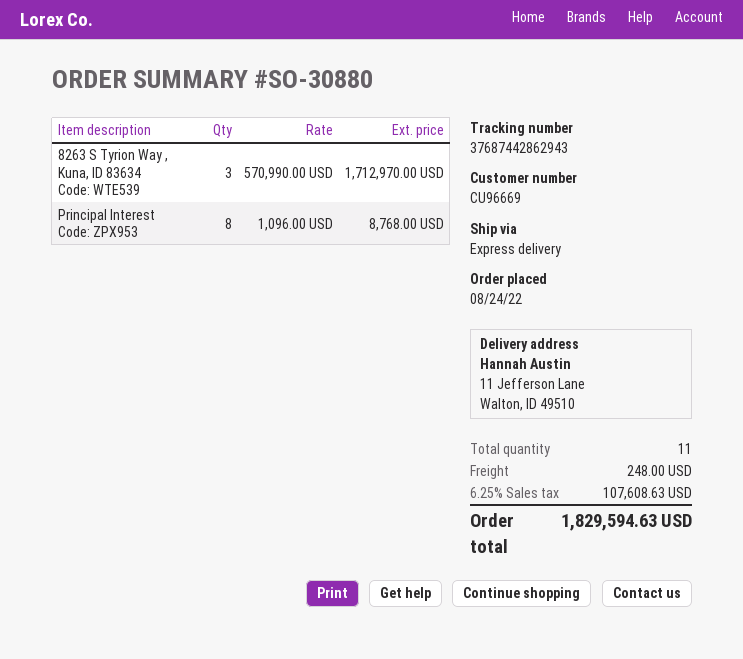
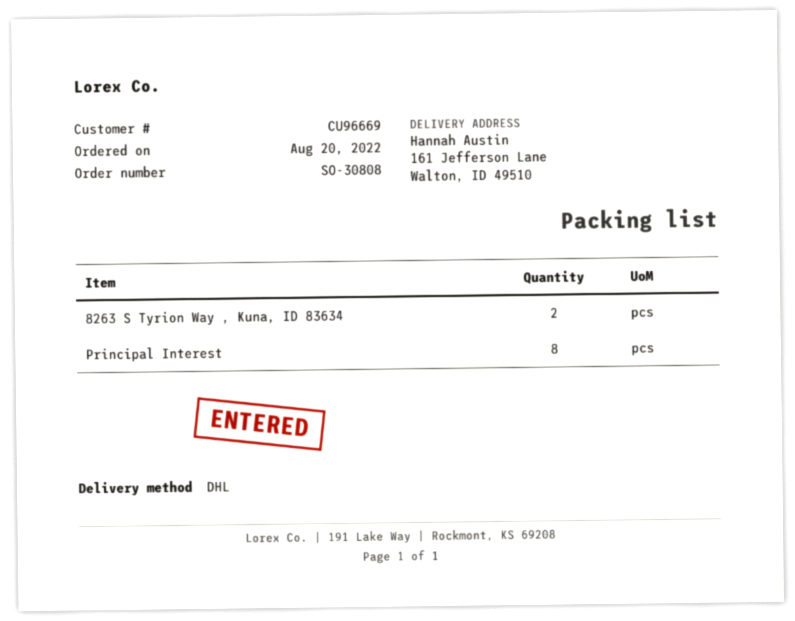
order number: SO-30880 -> SO-30808
order date: 2022-08-24 -> 2022-08-20
shipping method: express -> DHL
ship to: 11 Jefferson Lane, Walton, ID 49510 -> 161 Jefferson Lane, Walton, ID 49510
8263 S Tyrion Way , Kuna, ID 83634: 3 -> 2

